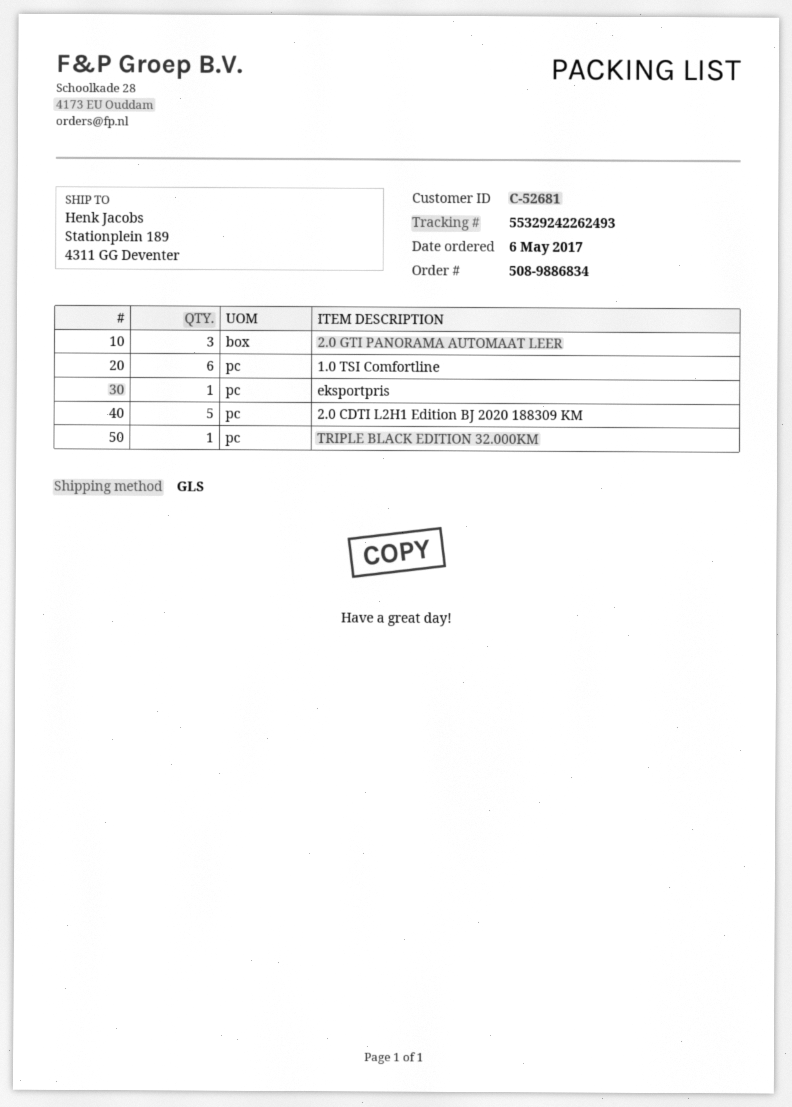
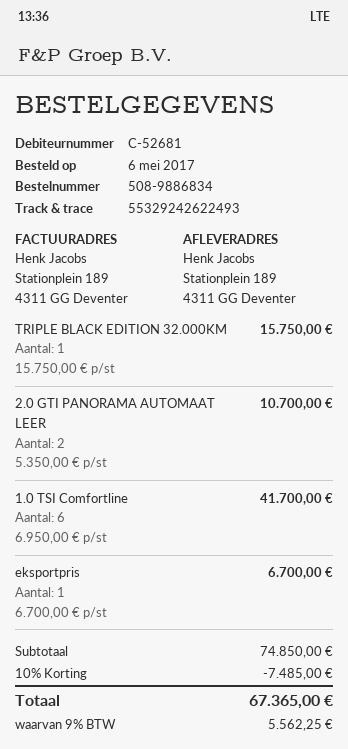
tracking number: 55329242262493 -> 55329242622493
2.0 GTI PANORAMA AUTOMAAT LEER: 3 -> 2
2.0 CDTI L2H1 Edition BJ 2020 188309 KM: 5 -> none

